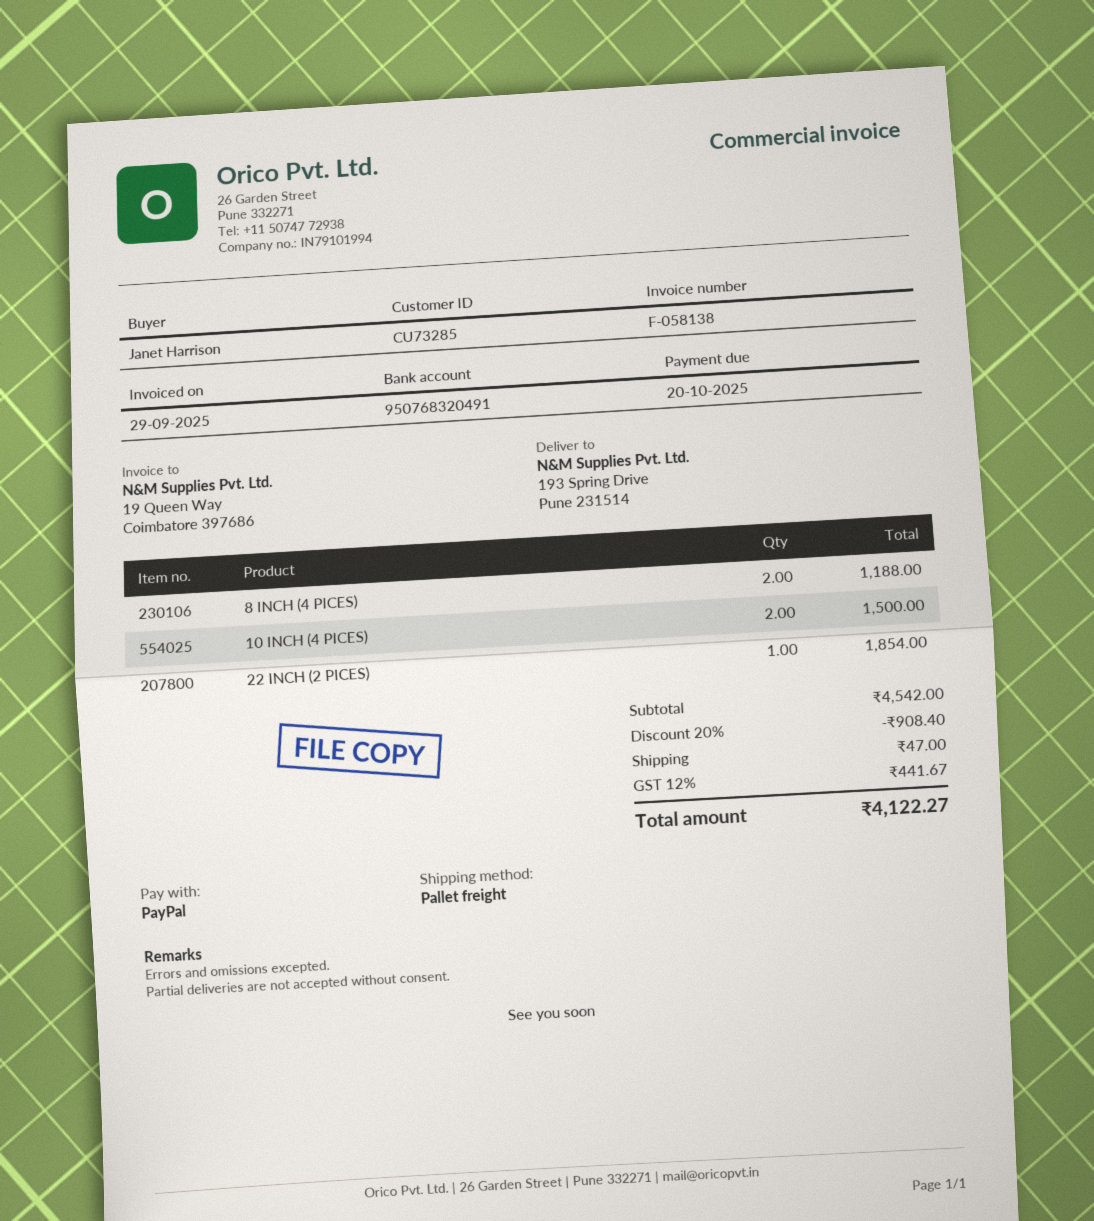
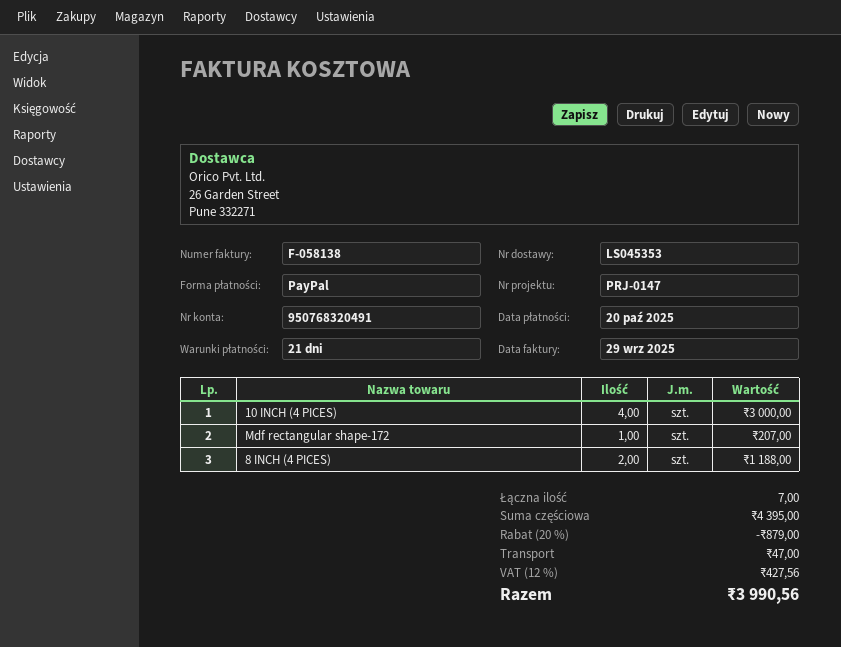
10 INCH (4 PICES): 2 for 1500.00 -> 4 for 3000.00
22 INCH (2 PICES): 1 for 1854.00 -> none
Mdf rectangular shape-172: none -> 1 for 207.00
subtotal: 4542.00 -> 4395.00
discount: 20% = 908.40 -> 20% = 879.00
tax: 12% = 441.67 -> 12% = 427.56
total: 4122.27 -> 3990.56

